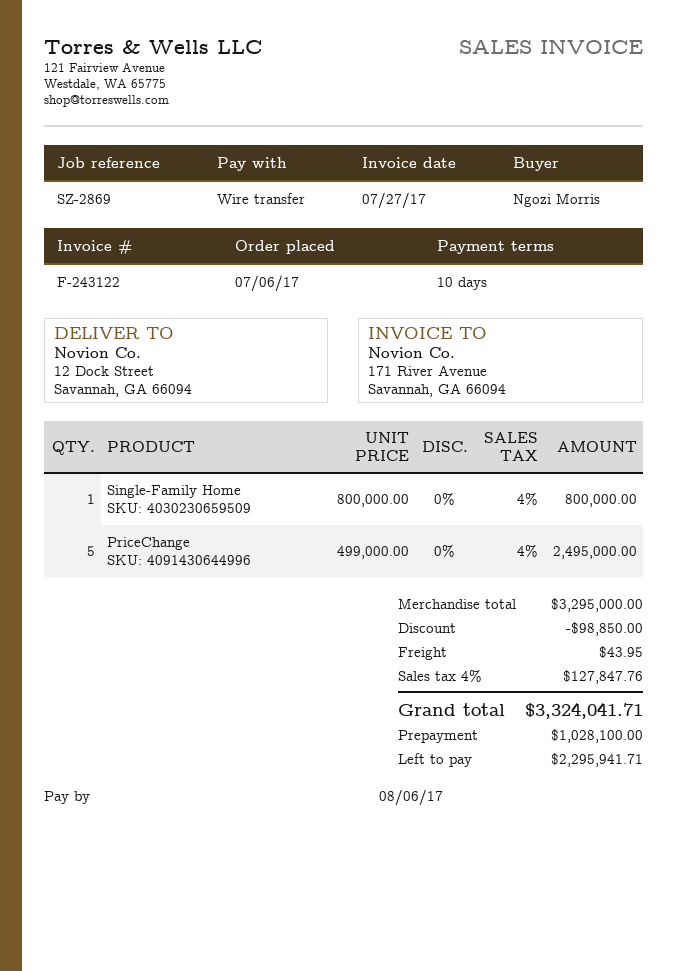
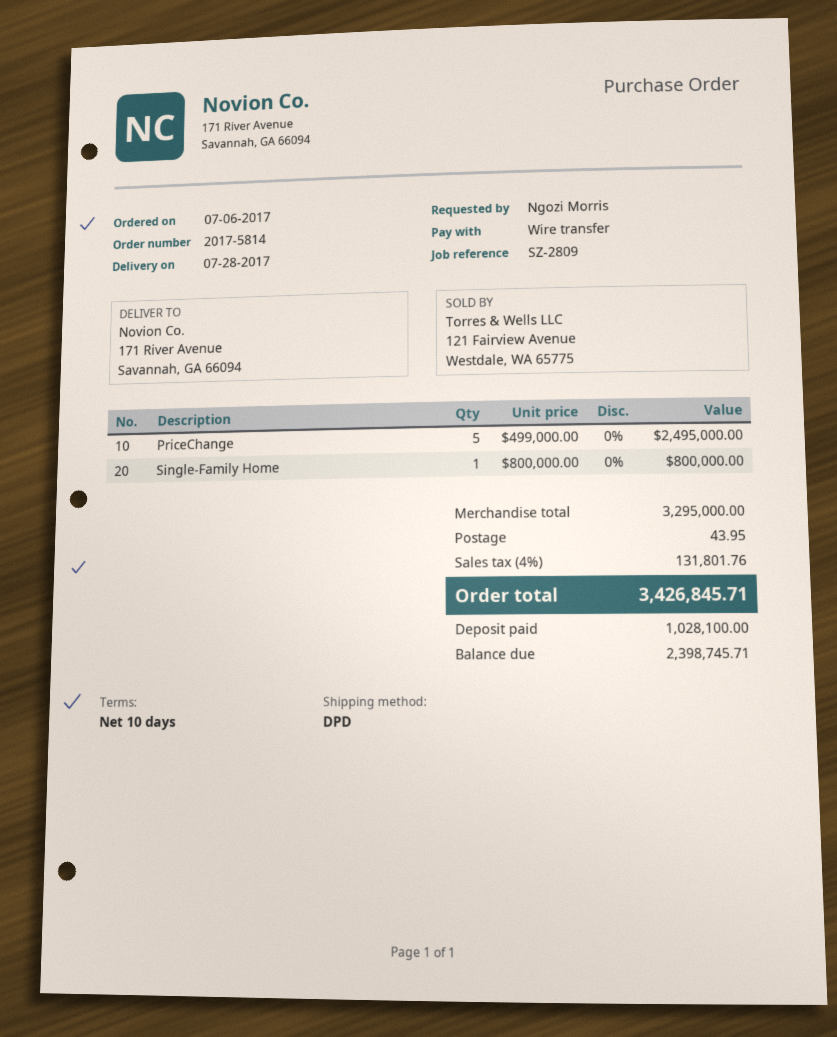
reference: SZ-2869 -> SZ-2809
ship to: 12 Dock Street, Savannah, GA 66094 -> 171 River Avenue, Savannah, GA 66094
discount: 98850.00 -> none
tax: 4% = 127847.76 -> 4% = 131801.76
total: 3324041.71 -> 3426845.71
balance: 2295941.71 -> 2398745.71

